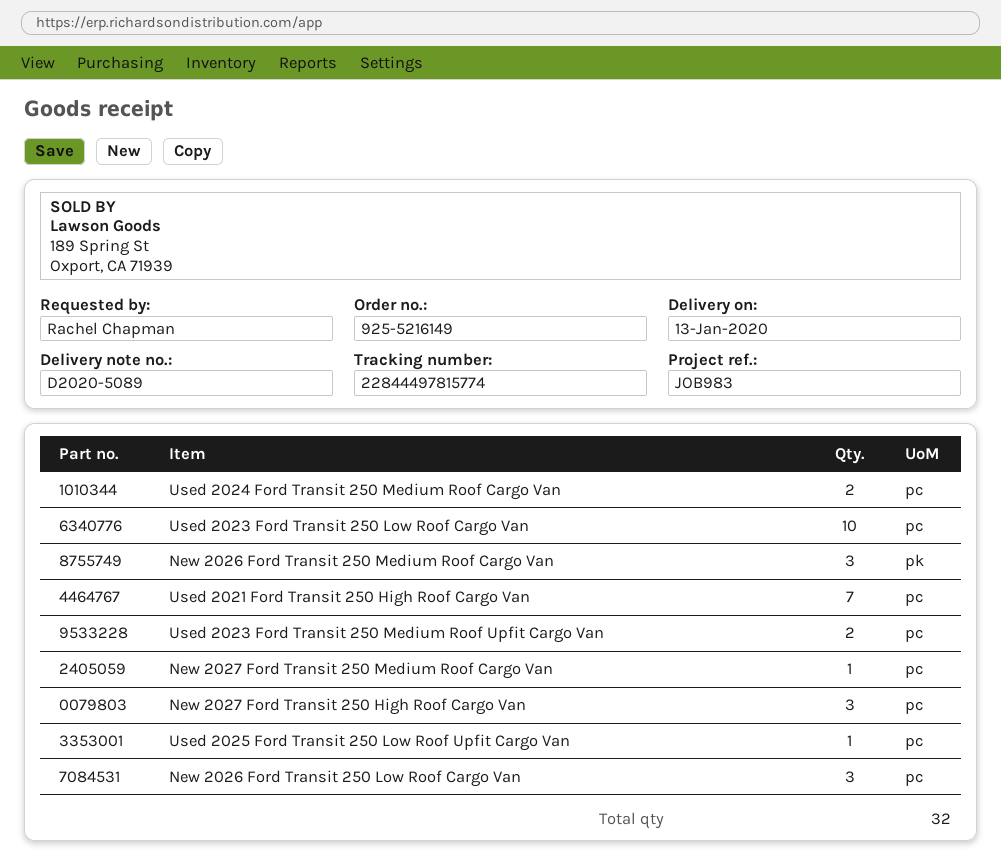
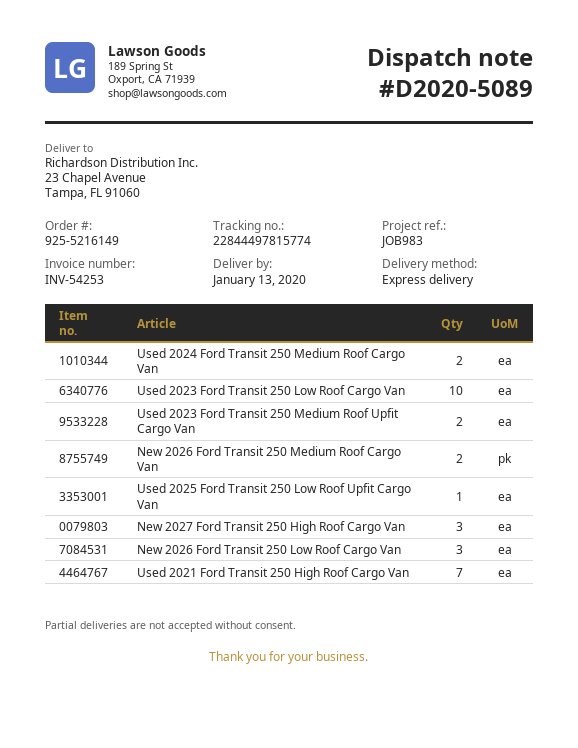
New 2026 Ford Transit 250 Medium Roof Cargo Van: 3 -> 2
New 2027 Ford Transit 250 Medium Roof Cargo Van: 1 -> none

